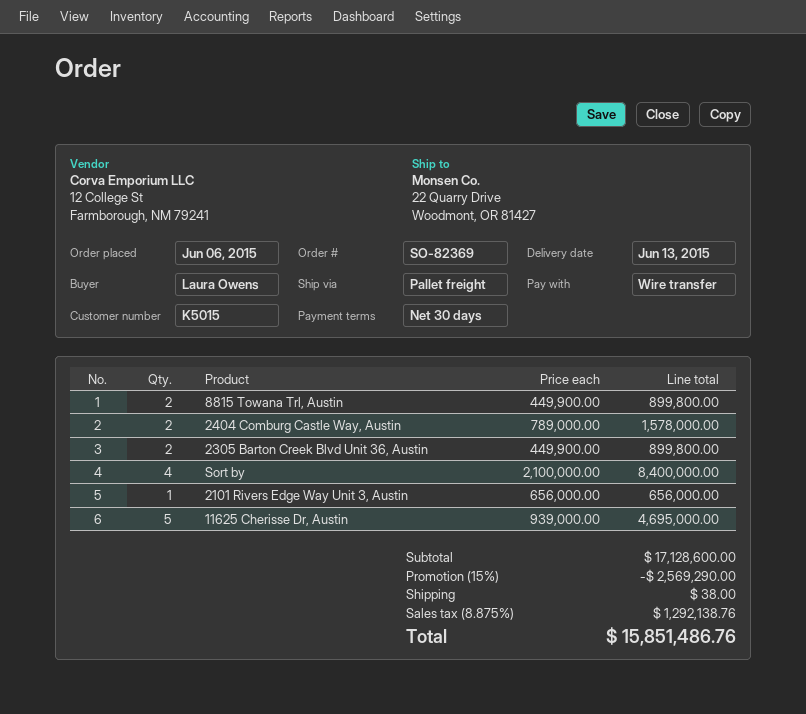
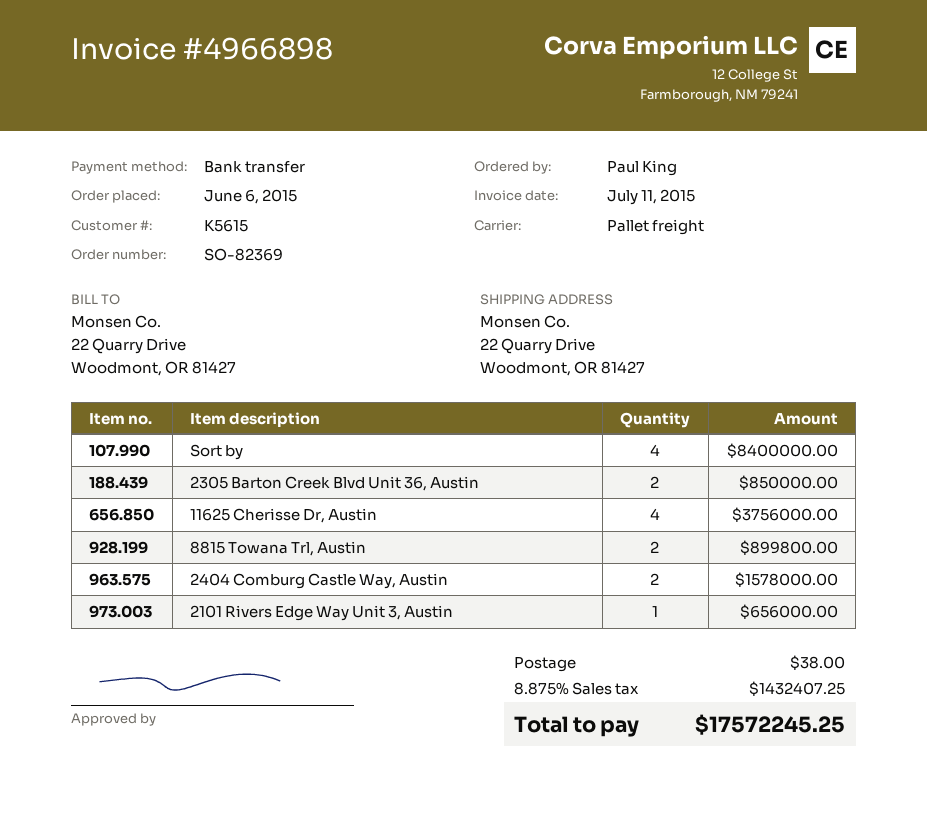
customer number: K5015 -> K5615
ordered by: Laura Owens -> Paul King
2305 Barton Creek Blvd Unit 36, Austin: 2 for 899800.00 -> 2 for 850000.00
11625 Cherisse Dr, Austin: 5 for 4695000.00 -> 4 for 3756000.00
discount: 15% = 2569290.00 -> none
tax: 8.875% = 1292138.76 -> 8.875% = 1432407.25
total: 15851486.76 -> 17572245.25

